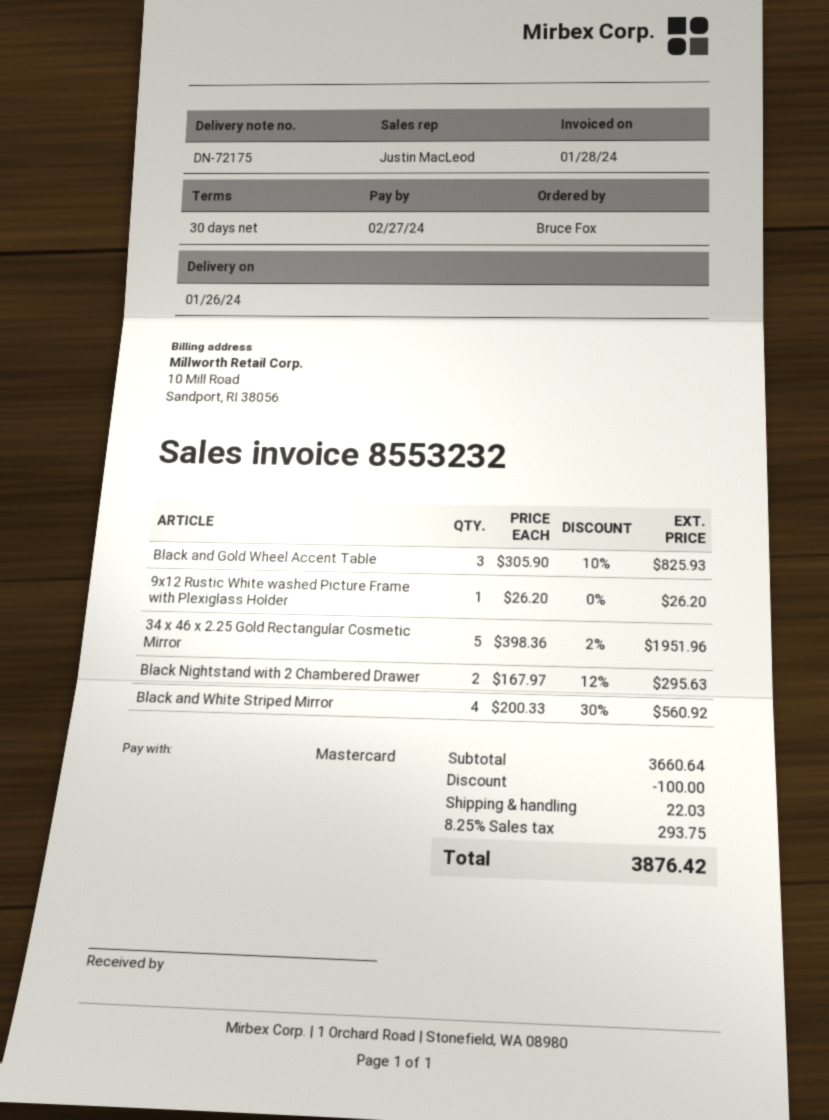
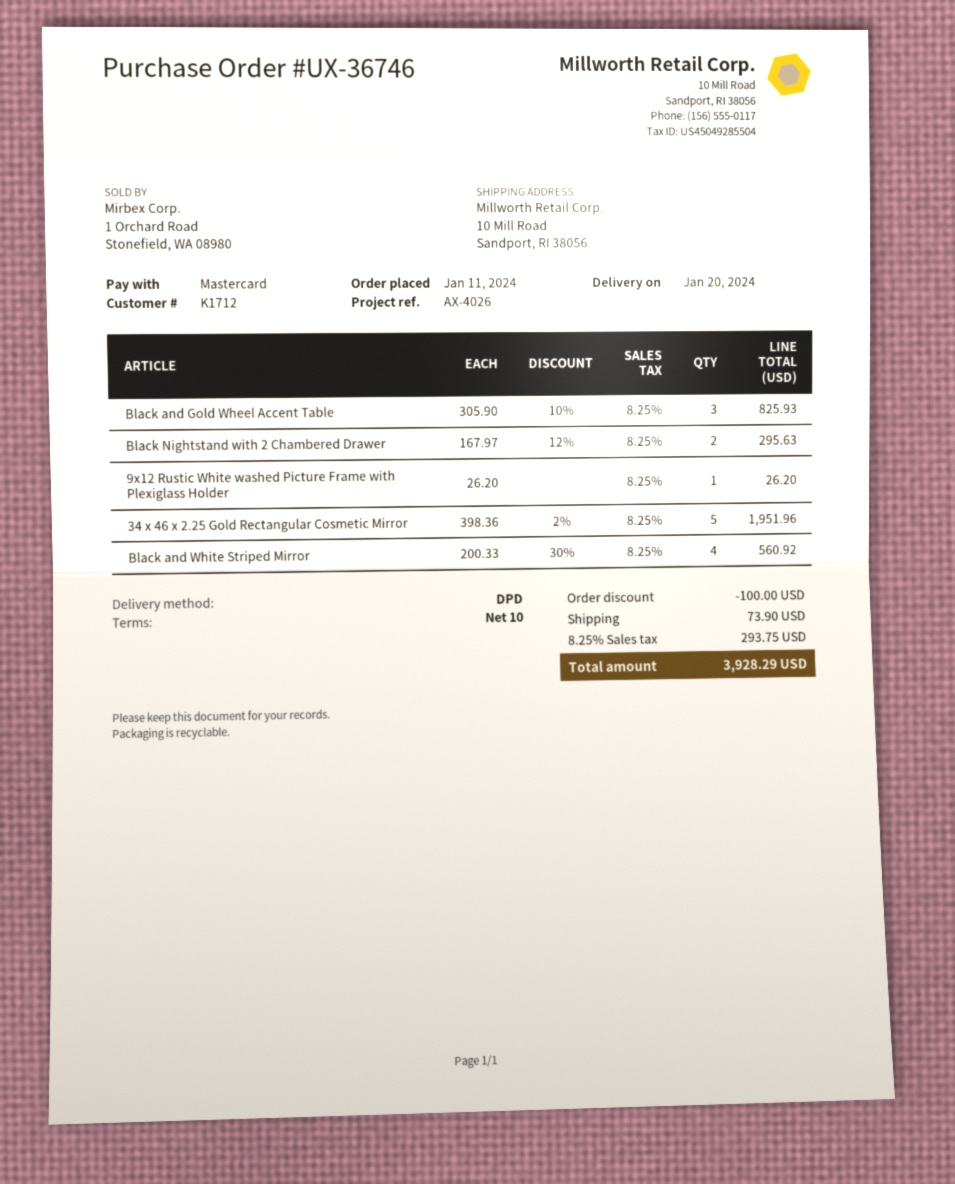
delivery date: 2024-01-26 -> 2024-01-20
payment terms: 30 days -> 10 days
shipping: 22.03 -> 73.90
total: 3876.42 -> 3928.29

